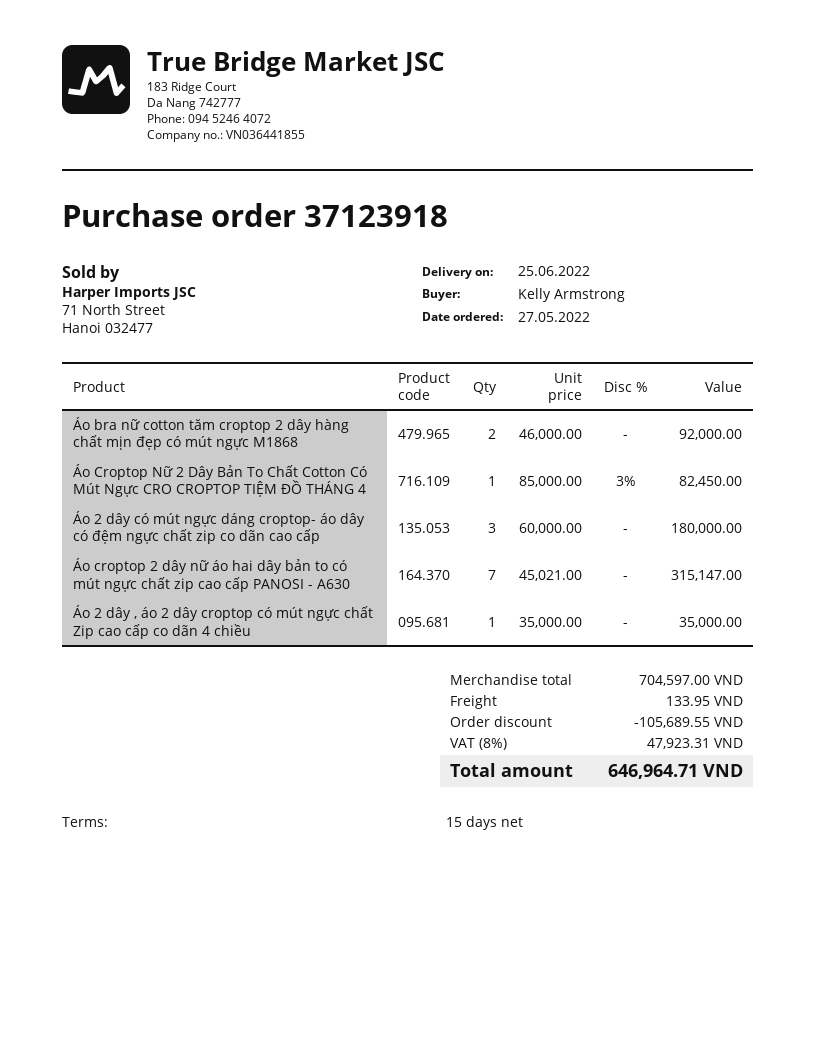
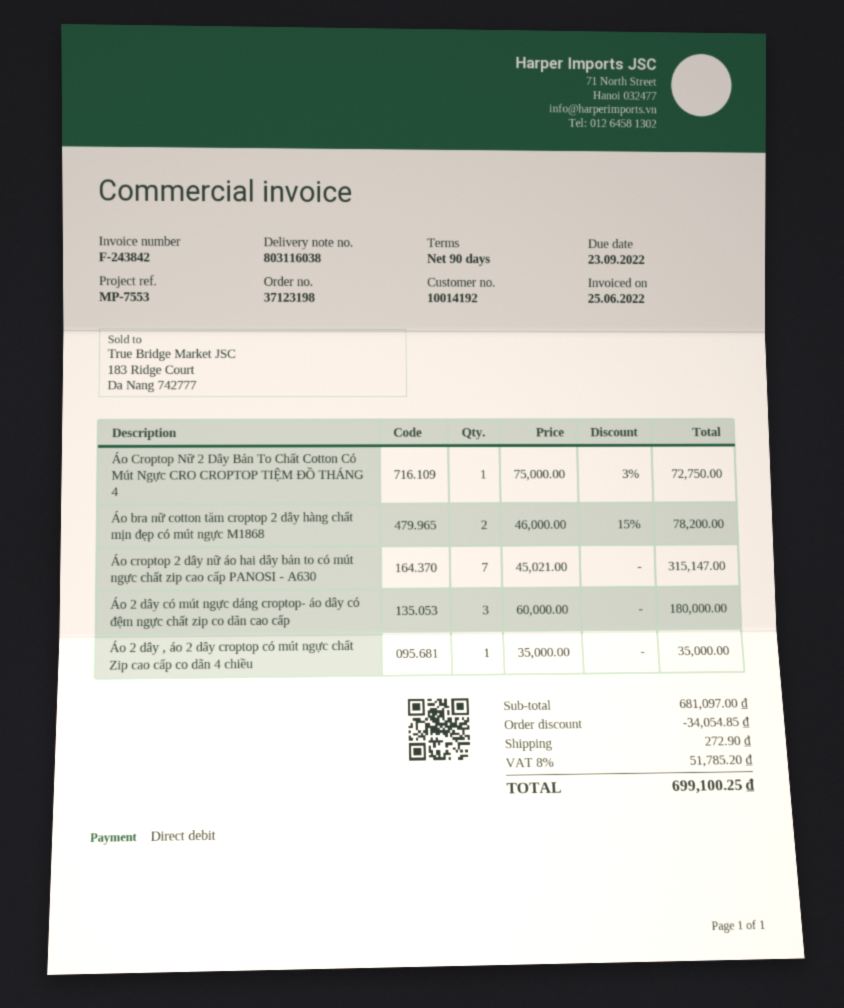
order number: 37123918 -> 37123198
payment terms: 15 days -> 90 days
Áo bra nữ cotton tăm croptop 2 dây hàng chất mịn đẹp có mút ngực M1868: 2 x 46000.00 = 92000.00 -> 2 x 46000.00 - 15% = 78200.00
Áo Croptop Nữ 2 Dây Bản To Chất Cotton Có Mút Ngực CRO CROPTOP TIỆM ĐỒ THÁNG 4: 1 x 85000.00 - 3% = 82450.00 -> 1 x 75000.00 - 3% = 72750.00
subtotal: 704597.00 -> 681097.00
discount: 105689.55 -> 34054.85
shipping: 133.95 -> 272.90
tax: 8% = 47923.31 -> 8% = 51785.20
total: 646964.71 -> 699100.25

